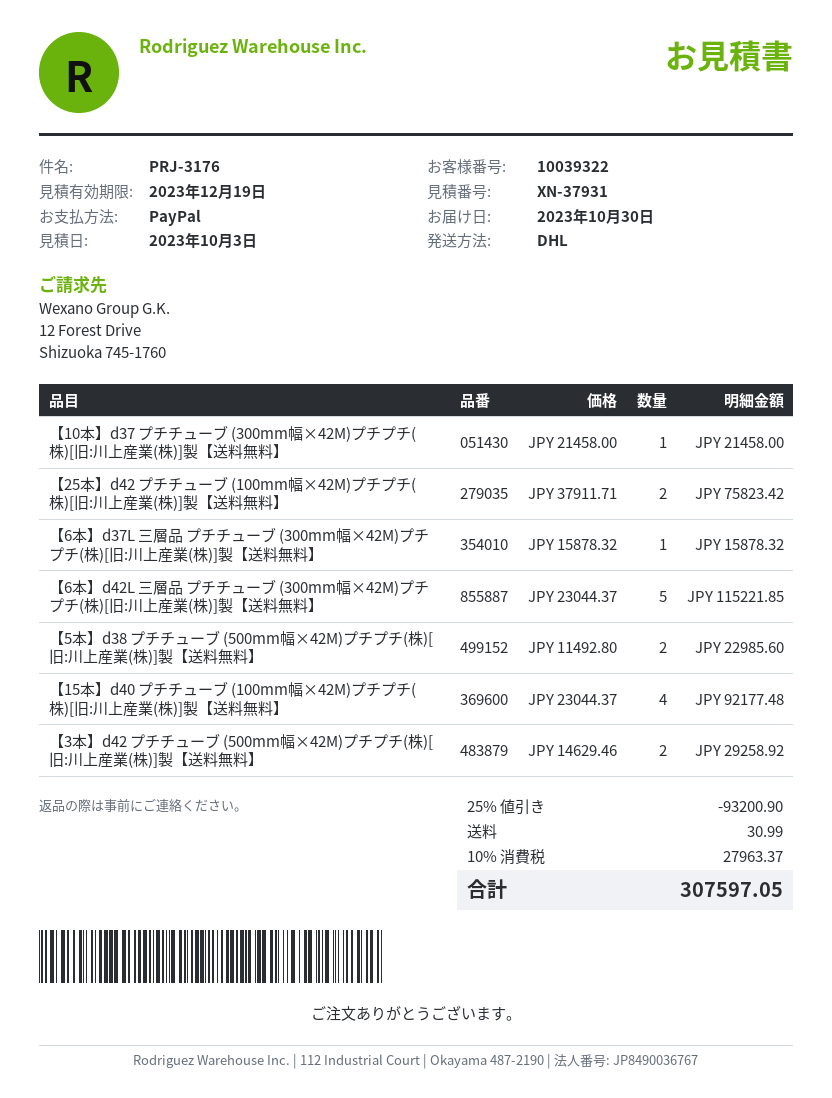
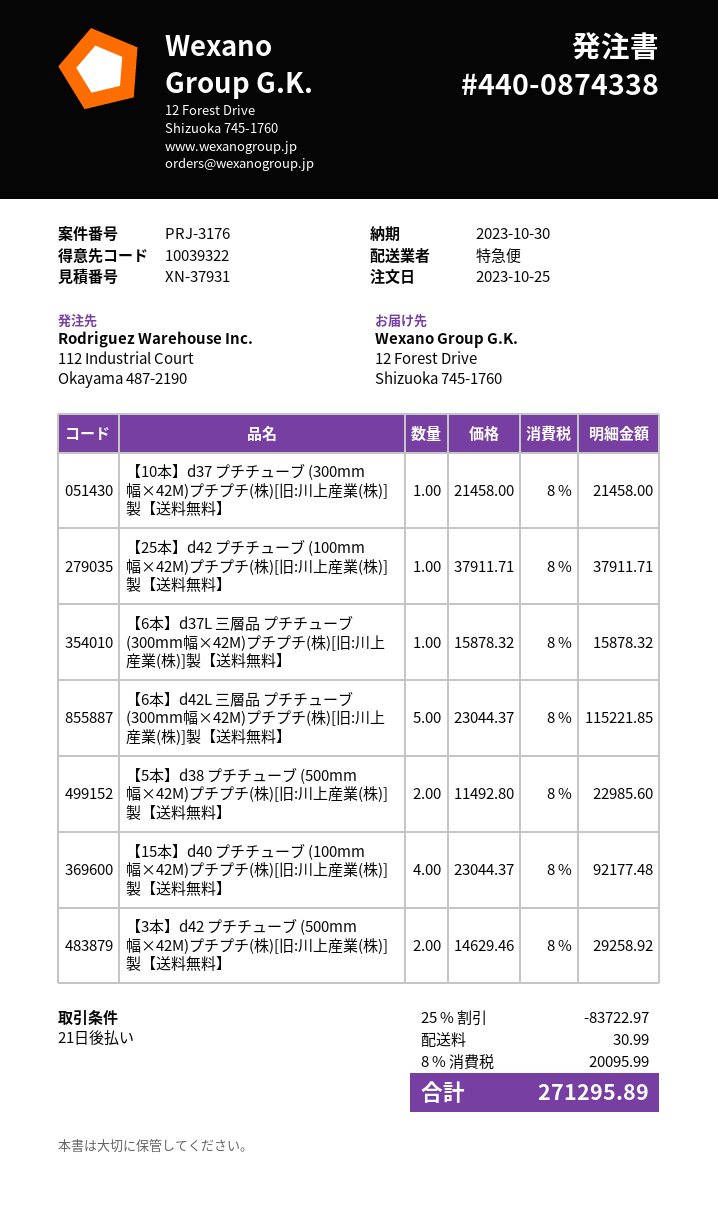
shipping method: DHL -> express
【25本】d42 プチチューブ (100mm幅×42M)プチプチ(株)[旧:川上産業(株)]製【送料無料】: 2 x 37911.71 = 75823.42 -> 1 x 37911.71 = 37911.71
discount: 25% = 93200.90 -> 25% = 83722.97
tax: 10% = 27963.37 -> 8% = 20095.99
total: 307597.05 -> 271295.89

